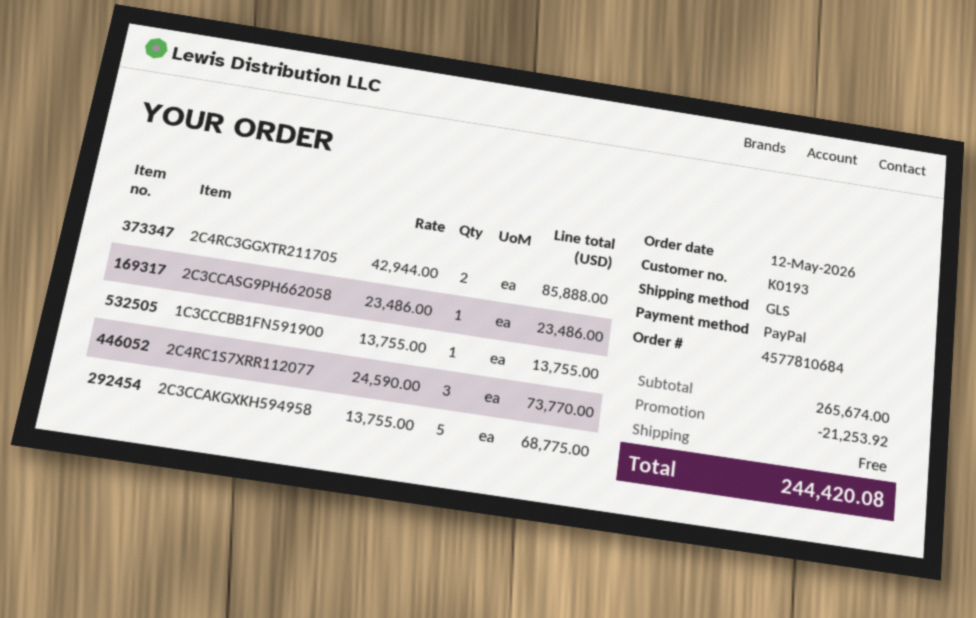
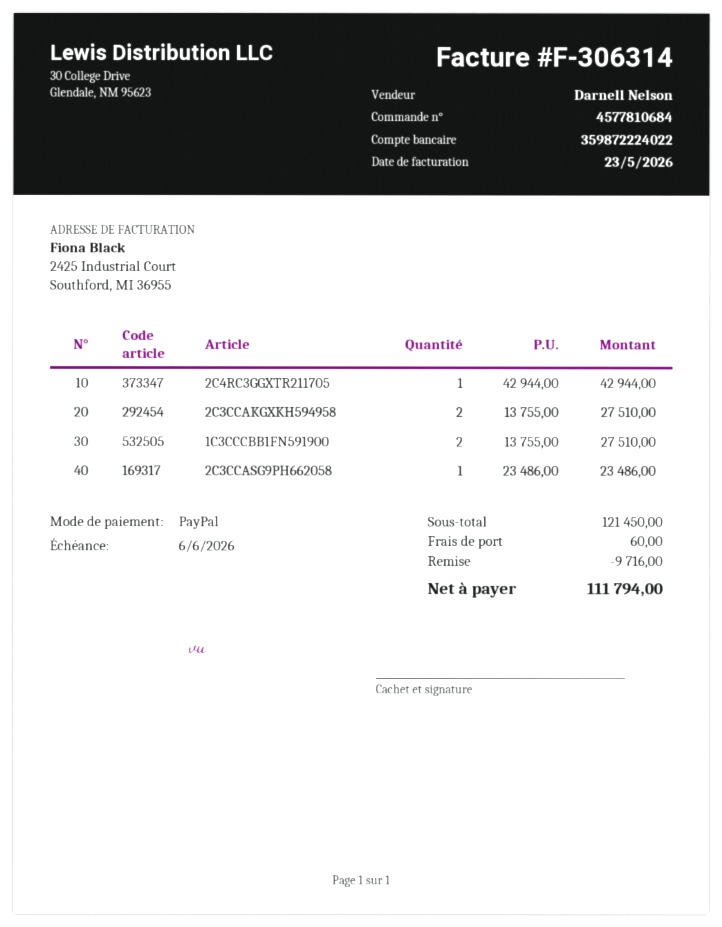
2C4RC3GGXTR211705: 2 x 42944.00 = 85888.00 -> 1 x 42944.00 = 42944.00
1C3CCCBB1FN591900: 1 x 13755.00 = 13755.00 -> 2 x 13755.00 = 27510.00
2C4RC1S7XRR112077: 3 x 24590.00 = 73770.00 -> none
2C3CCAKGXKH594958: 5 x 13755.00 = 68775.00 -> 2 x 13755.00 = 27510.00
subtotal: 265674.00 -> 121450.00
discount: 21253.92 -> 9716.00
shipping: 0.00 -> 60.00
total: 244420.08 -> 111794.00

